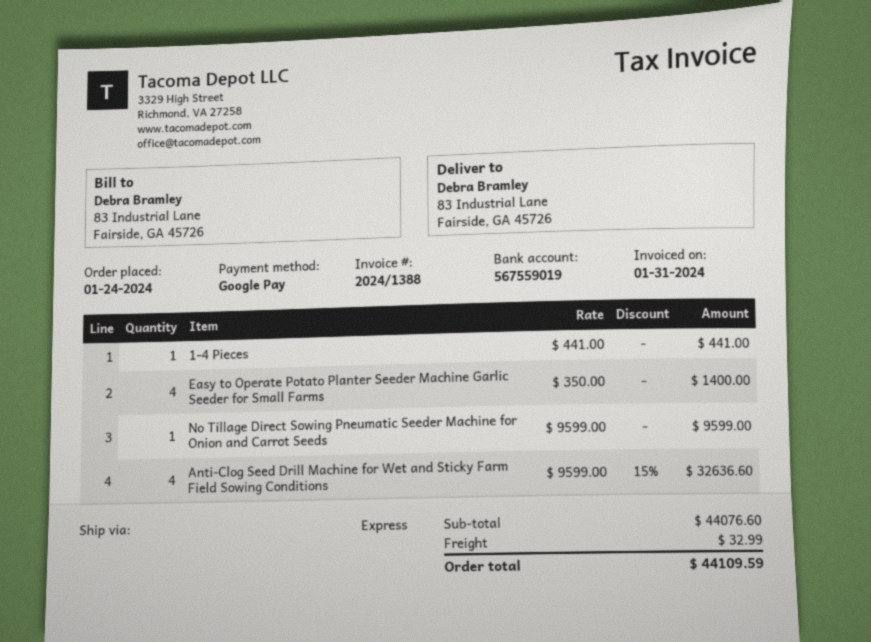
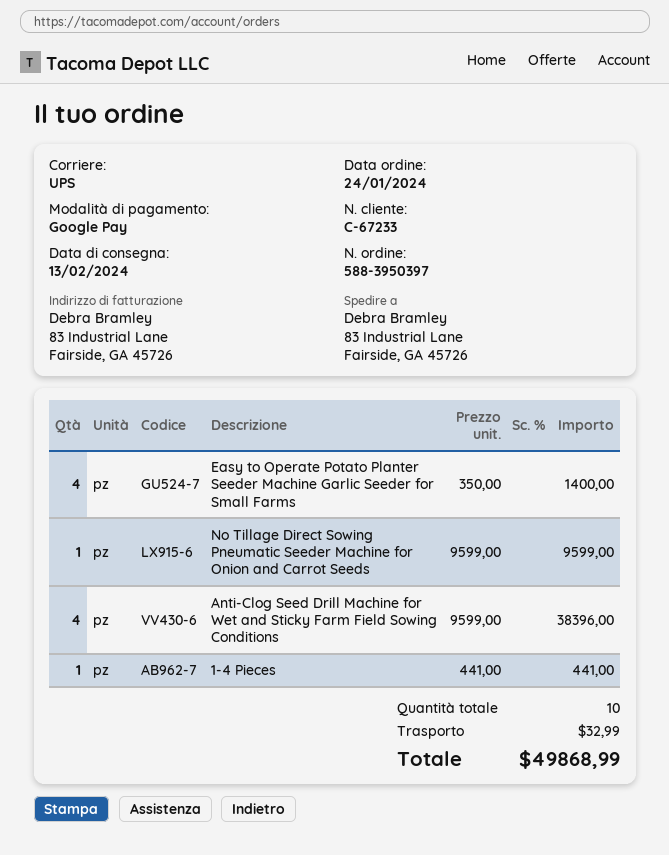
shipping method: express -> UPS
Anti-Clog Seed Drill Machine for Wet and Sticky Farm Field Sowing Conditions: 4 x 9599.00 - 15% = 32636.60 -> 4 x 9599.00 = 38396.00
total: 44109.59 -> 49868.99

